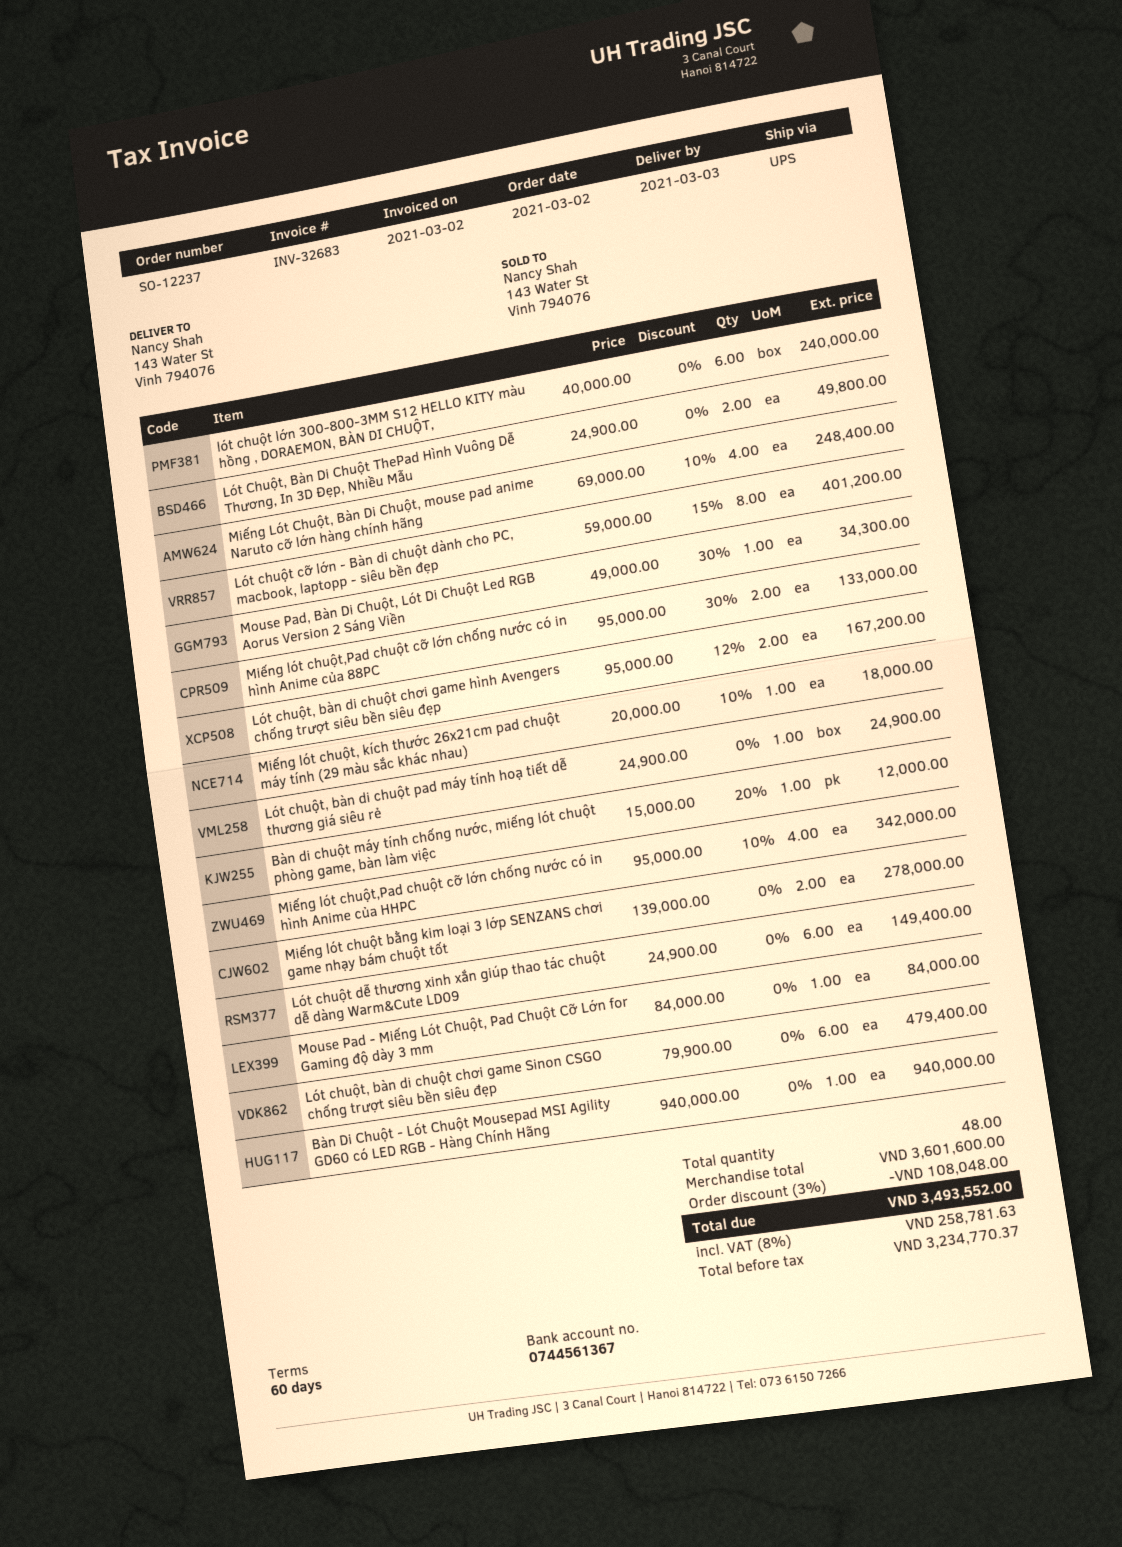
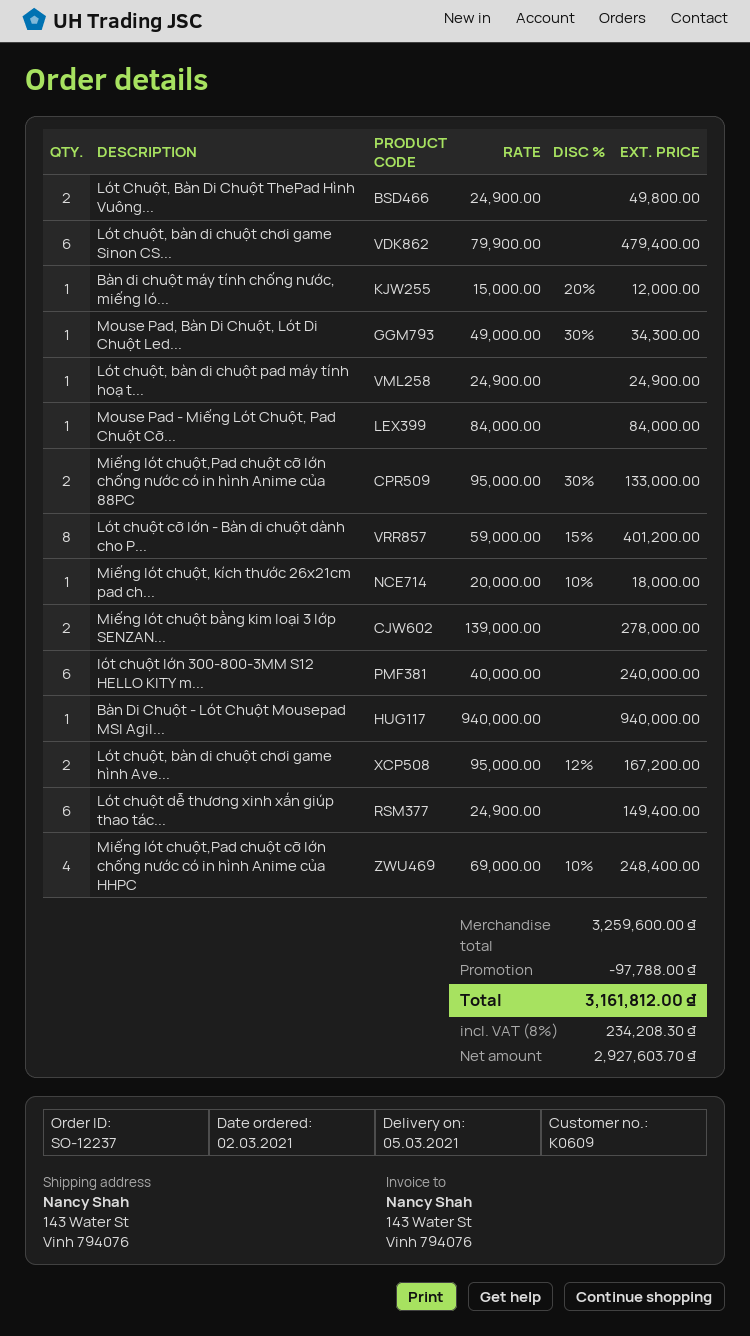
delivery date: 2021-03-03 -> 2021-03-05
Miếng Lót Chuột, Bàn Di Chuột, mouse pad anime Naruto cỡ lớn hàng chính hãng: 4 x 69000.00 - 10% = 248400.00 -> none
Miếng lót chuột,Pad chuột cỡ lớn chống nước có in hình Anime của HHPC: 4 x 95000.00 - 10% = 342000.00 -> 4 x 69000.00 - 10% = 248400.00
subtotal: 3601600.00 -> 3259600.00
discount: 108048.00 -> 97788.00
net: 3234770.37 -> 2927603.70
tax: 8% = 258781.63 -> 8% = 234208.30
total: 3493552.00 -> 3161812.00

